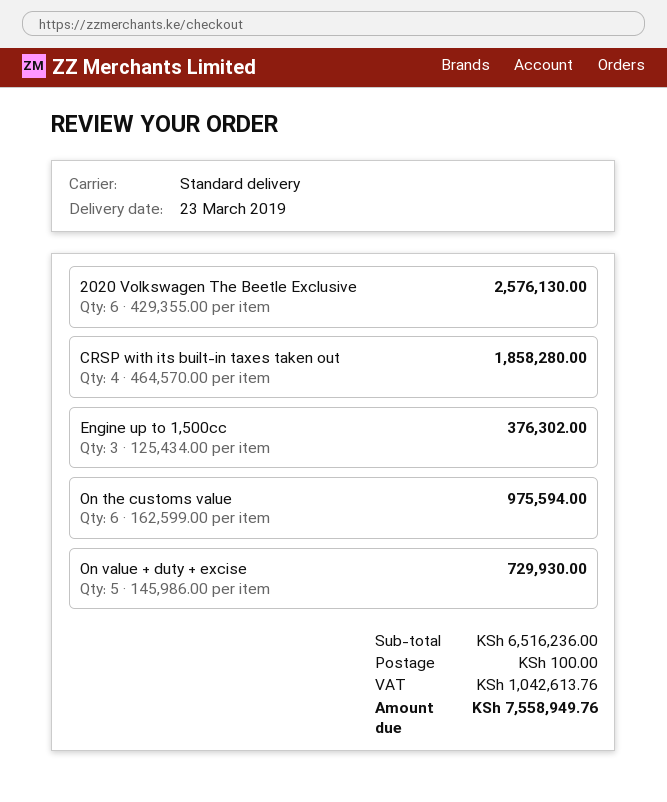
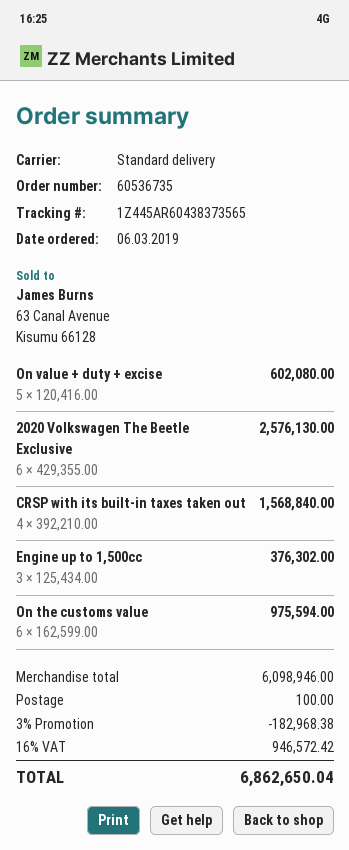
CRSP with its built-in taxes taken out: 4 x 464570.00 = 1858280.00 -> 4 x 392210.00 = 1568840.00
On value + duty + excise: 5 x 145986.00 = 729930.00 -> 5 x 120416.00 = 602080.00
subtotal: 6516236.00 -> 6098946.00
discount: none -> 3% = 182968.38
tax: 1042613.76 -> 946572.42
total: 7558949.76 -> 6862650.04

